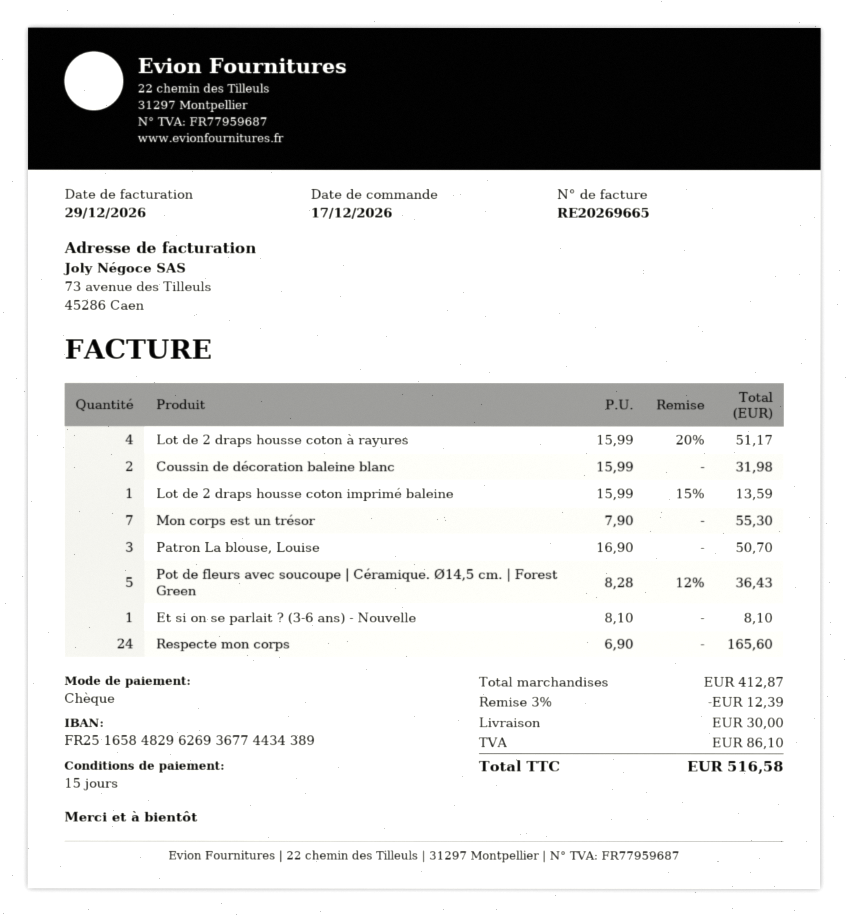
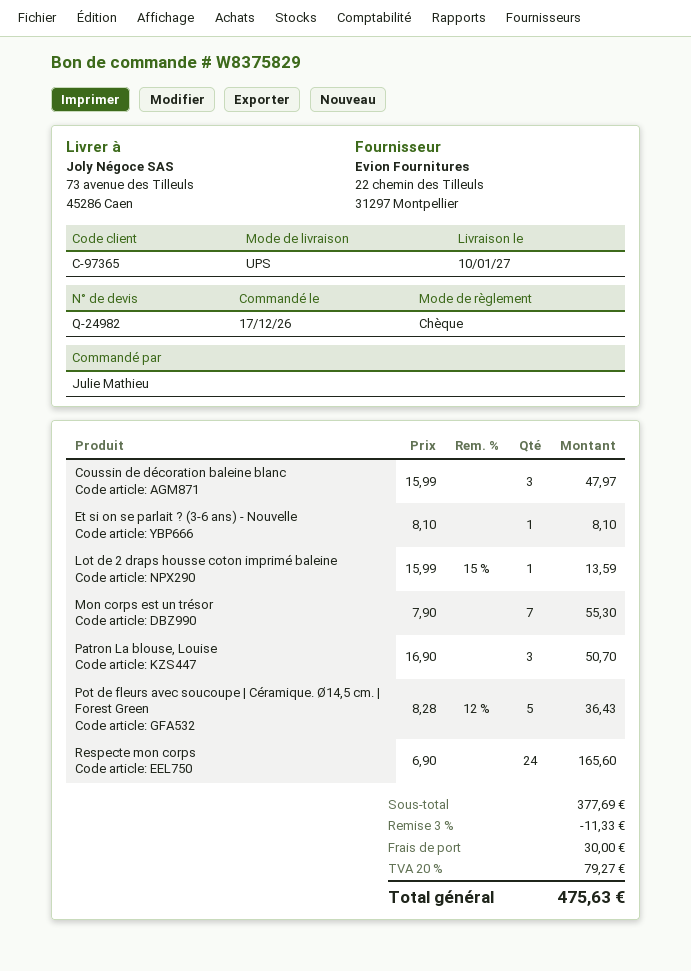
Lot de 2 draps housse coton à rayures: 4 x 15.99 - 20% = 51.17 -> none
Coussin de décoration baleine blanc: 2 x 15.99 = 31.98 -> 3 x 15.99 = 47.97
subtotal: 412.87 -> 377.69
discount: 3% = 12.39 -> 3% = 11.33
tax: 86.10 -> 79.27
total: 516.58 -> 475.63

